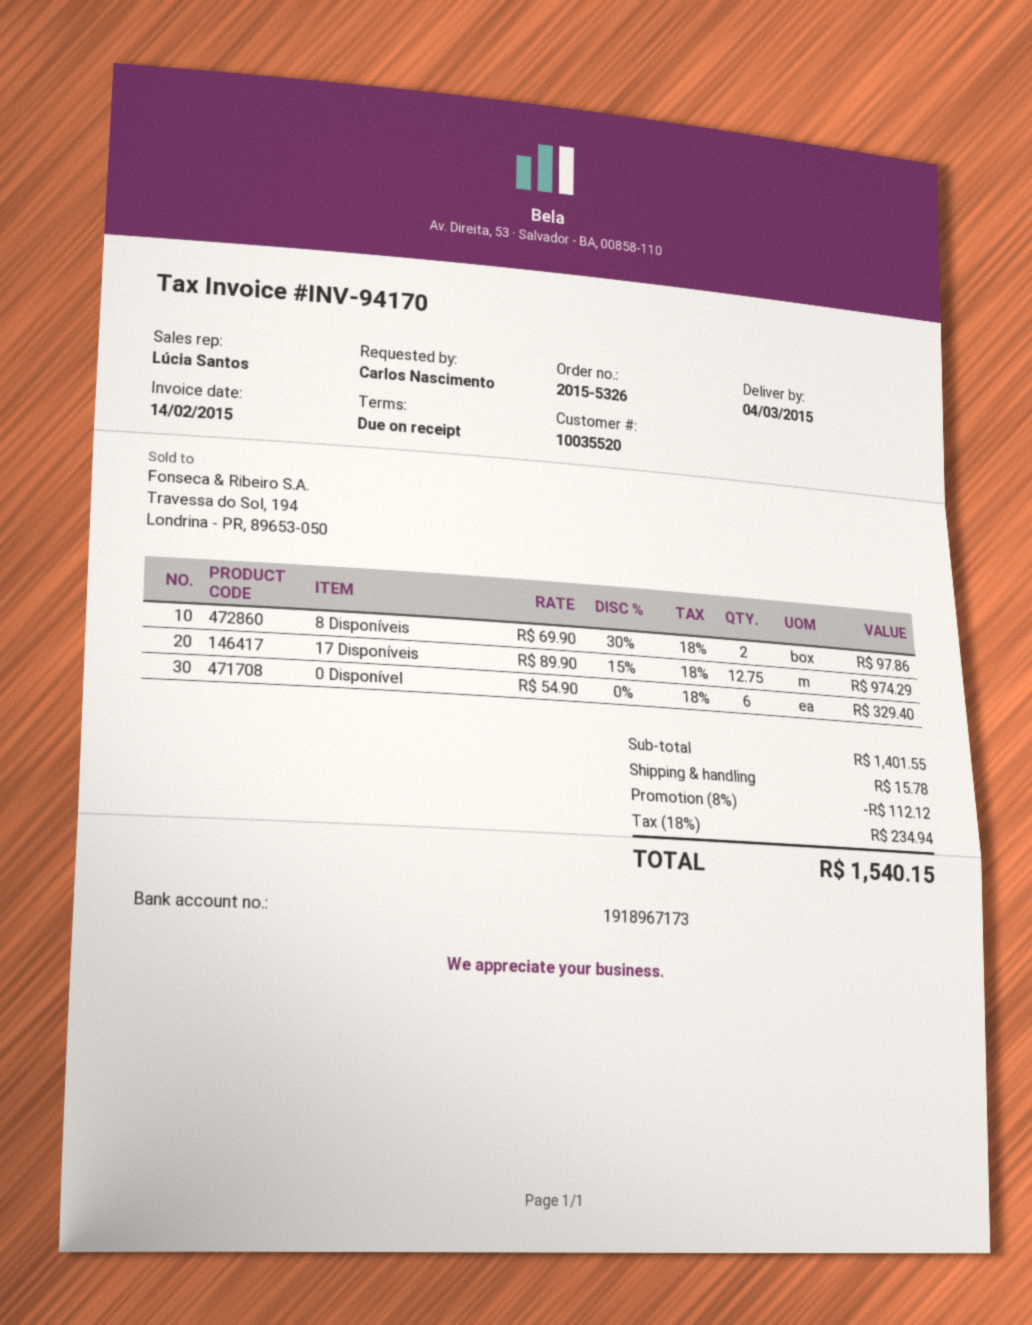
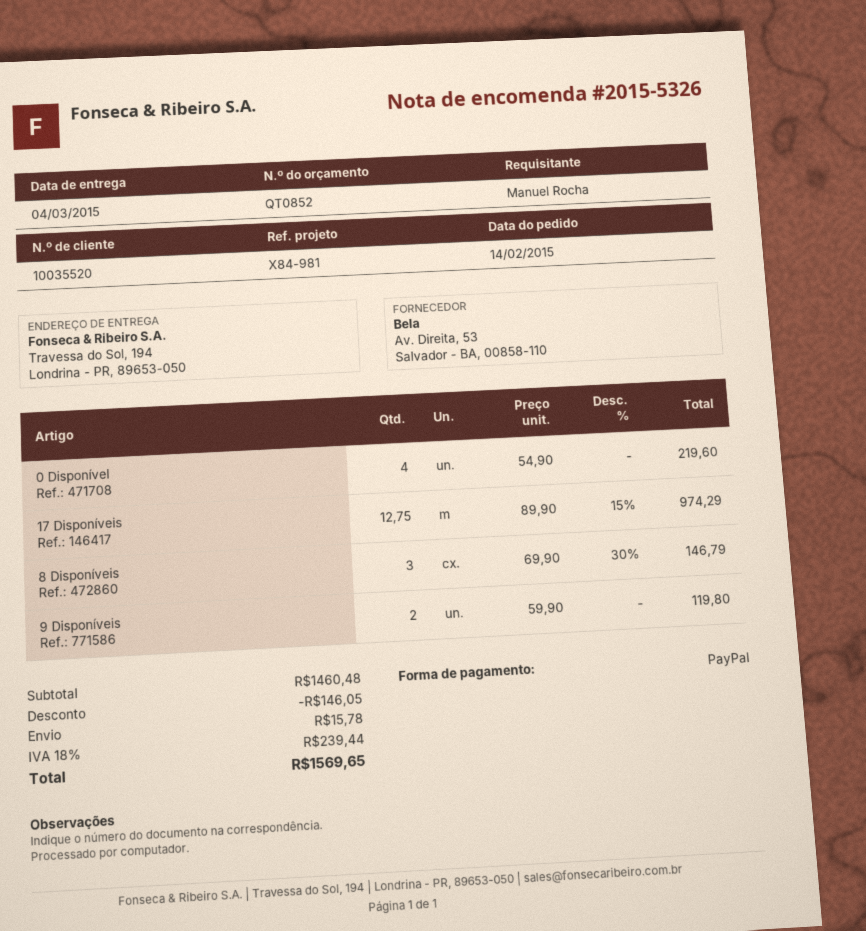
ordered by: Carlos Nascimento -> Manuel Rocha
8 Disponíveis: 2 x 69.90 - 30% = 97.86 -> 3 x 69.90 - 30% = 146.79
0 Disponível: 6 x 54.90 = 329.40 -> 4 x 54.90 = 219.60
9 Disponíveis: none -> 2 x 59.90 = 119.80
subtotal: 1401.55 -> 1460.48
discount: 112.12 -> 146.05
tax: 18% = 234.94 -> 18% = 239.44
total: 1540.15 -> 1569.65

